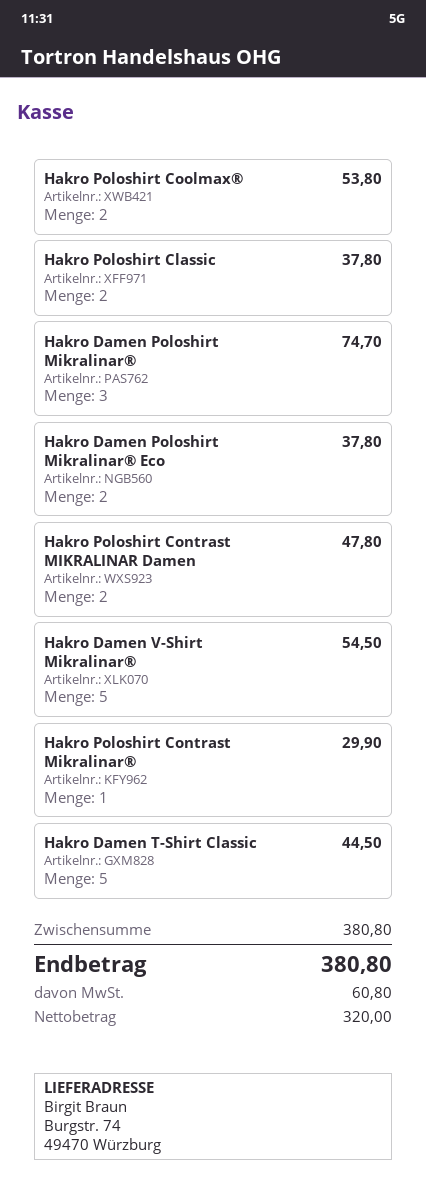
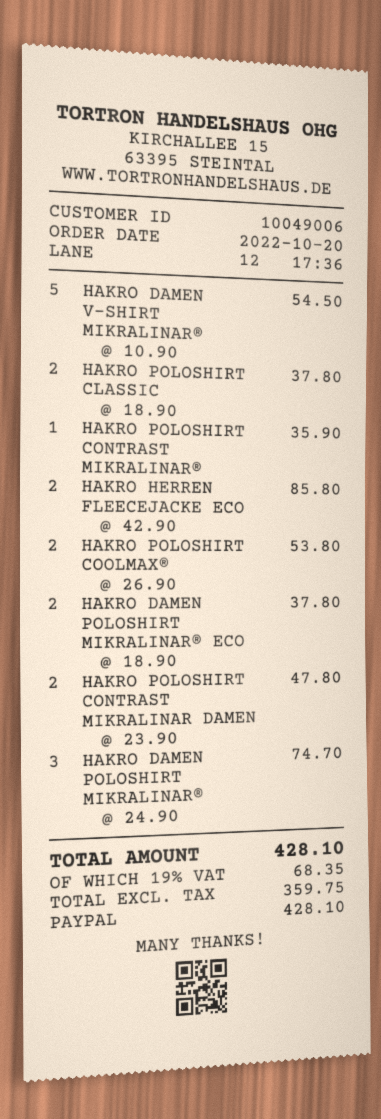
Hakro Poloshirt Contrast Mikralinar®: 1 for 29.90 -> 1 for 35.90
Hakro Damen T-Shirt Classic: 5 for 44.50 -> none
HAKRO HERREN FLEECEJACKE ECO: none -> 2 for 85.80
net: 320.00 -> 359.75
tax: 60.80 -> 68.35
total: 380.80 -> 428.10

